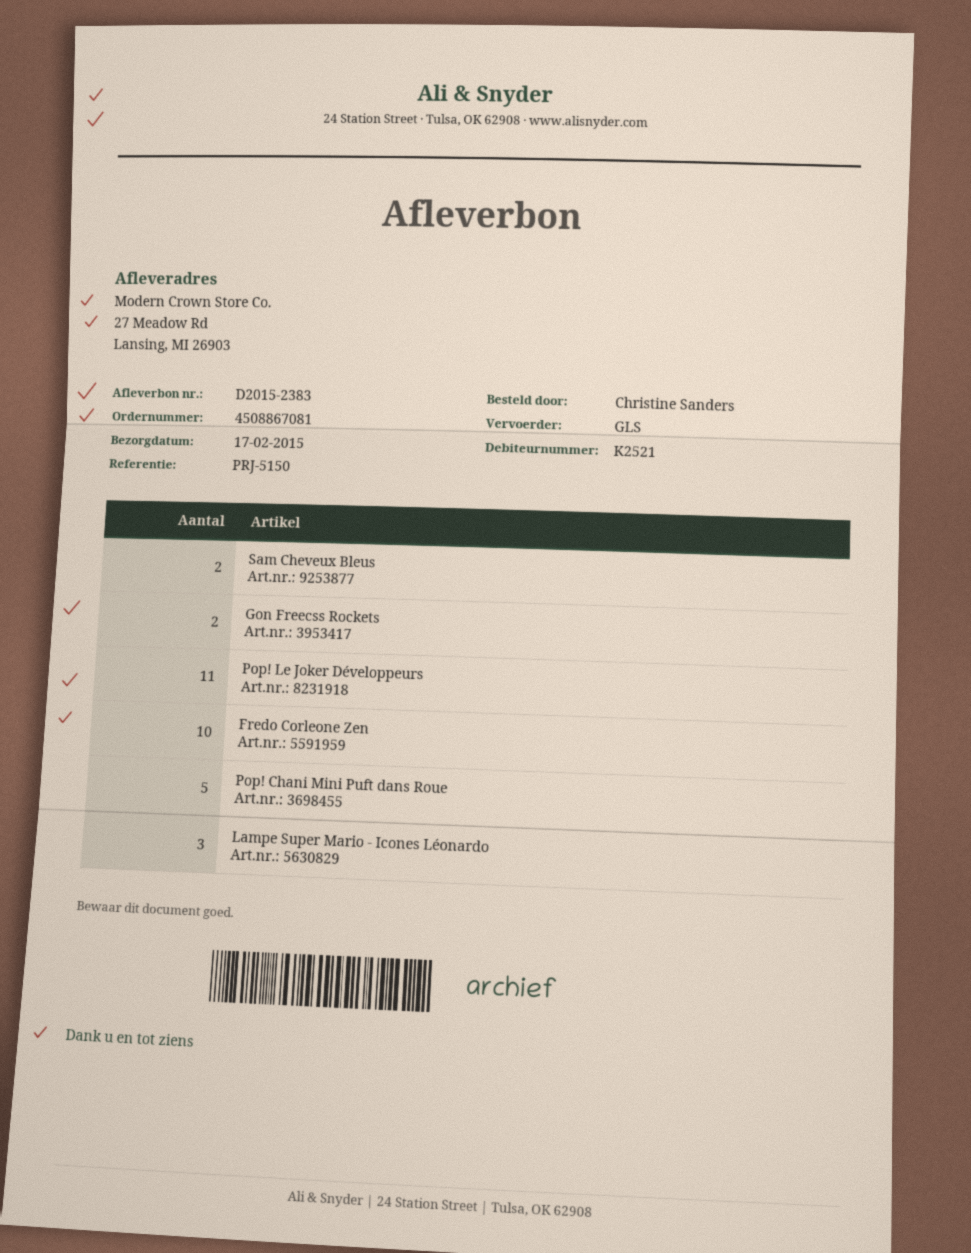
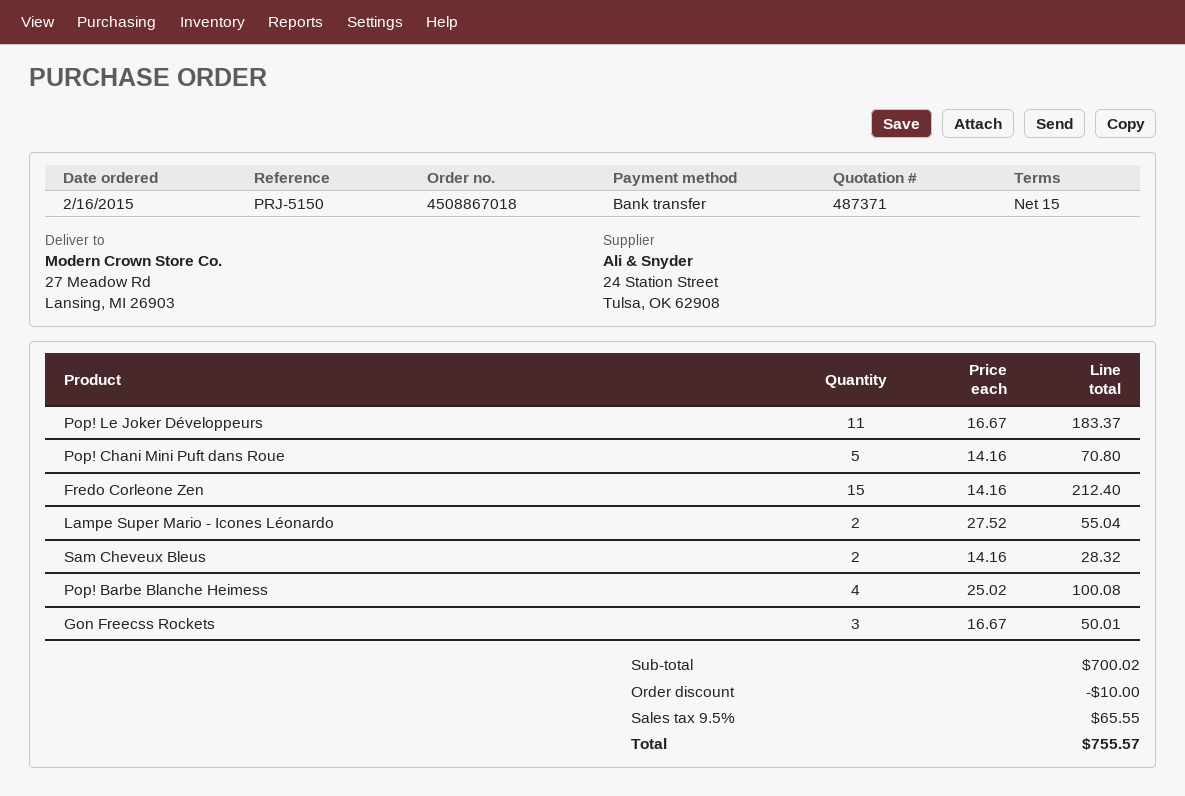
order number: 4508867081 -> 4508867018
Gon Freecss Rockets: 2 -> 3
Fredo Corleone Zen: 10 -> 15
Lampe Super Mario - Icones Léonardo: 3 -> 2
Pop! Barbe Blanche Heimess: none -> 4

